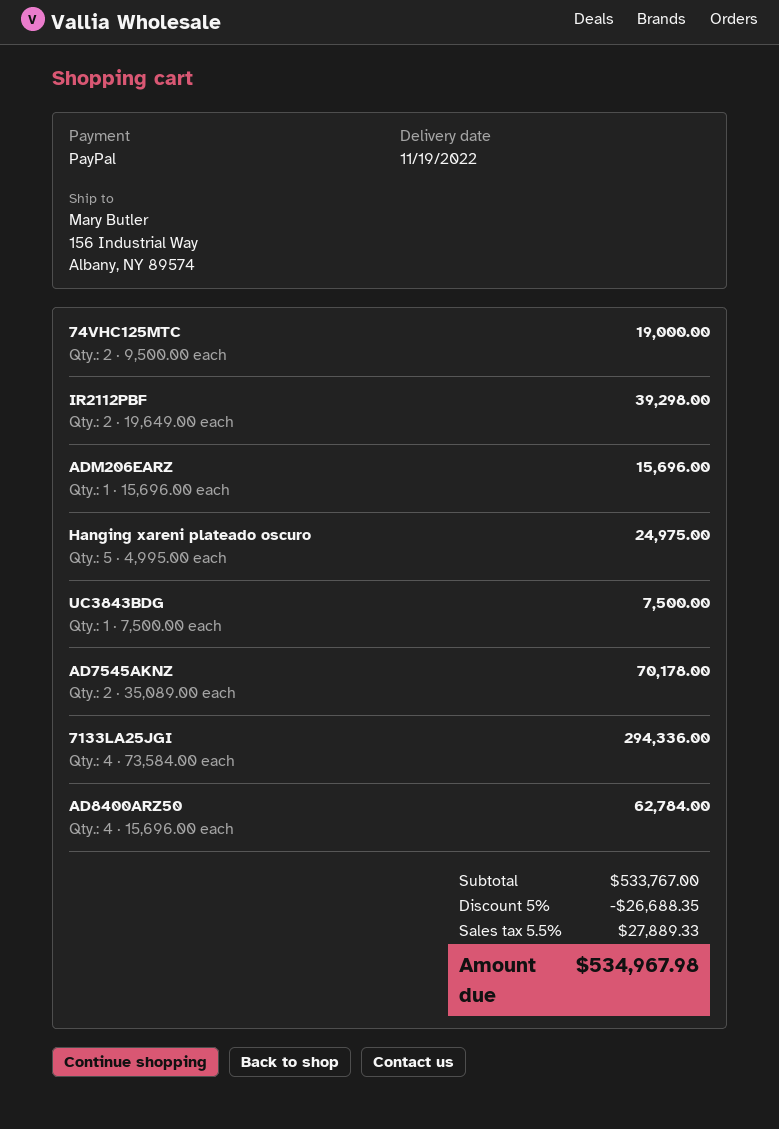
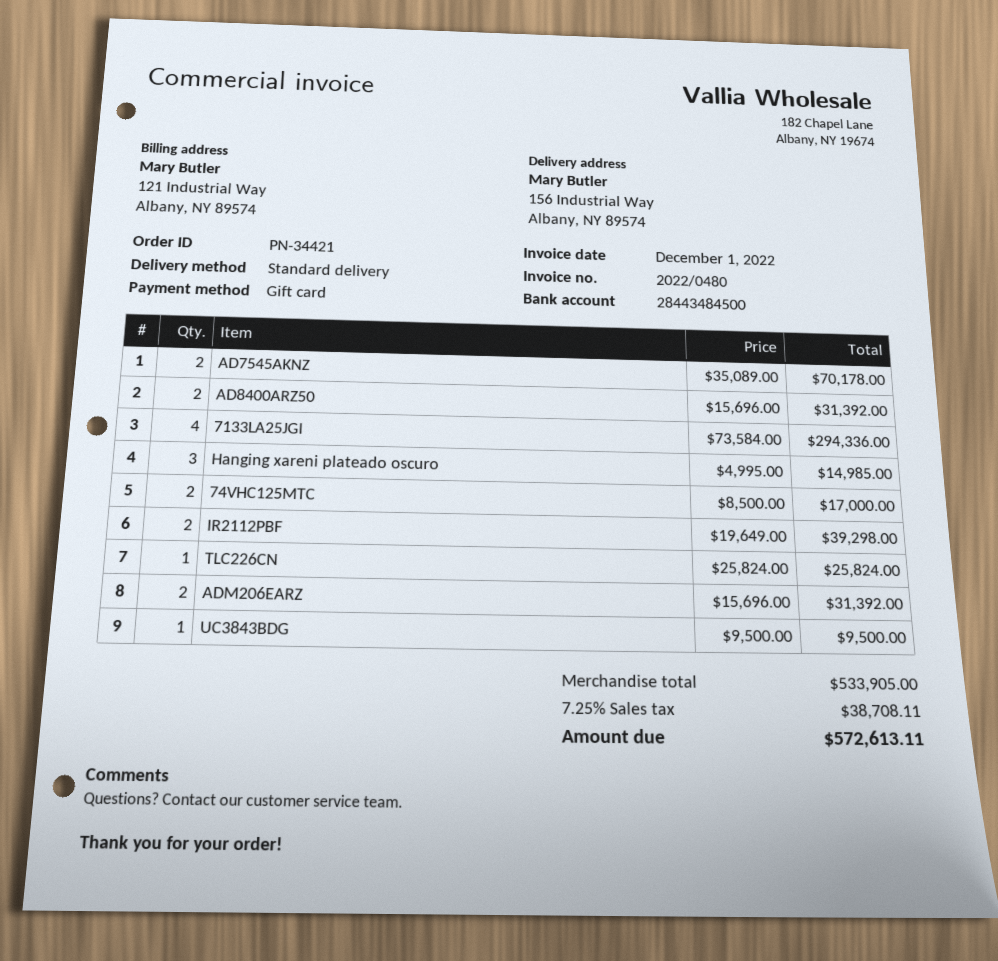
payment method: PayPal -> gift card
74VHC125MTC: 2 x 9500.00 = 19000.00 -> 2 x 8500.00 = 17000.00
ADM206EARZ: 1 x 15696.00 = 15696.00 -> 2 x 15696.00 = 31392.00
Hanging xareni plateado oscuro: 5 x 4995.00 = 24975.00 -> 3 x 4995.00 = 14985.00
UC3843BDG: 1 x 7500.00 = 7500.00 -> 1 x 9500.00 = 9500.00
AD8400ARZ50: 4 x 15696.00 = 62784.00 -> 2 x 15696.00 = 31392.00
TLC226CN: none -> 1 x 25824.00 = 25824.00
subtotal: 533767.00 -> 533905.00
discount: 5% = 26688.35 -> none
tax: 5.5% = 27889.33 -> 7.25% = 38708.11
total: 534967.98 -> 572613.11

